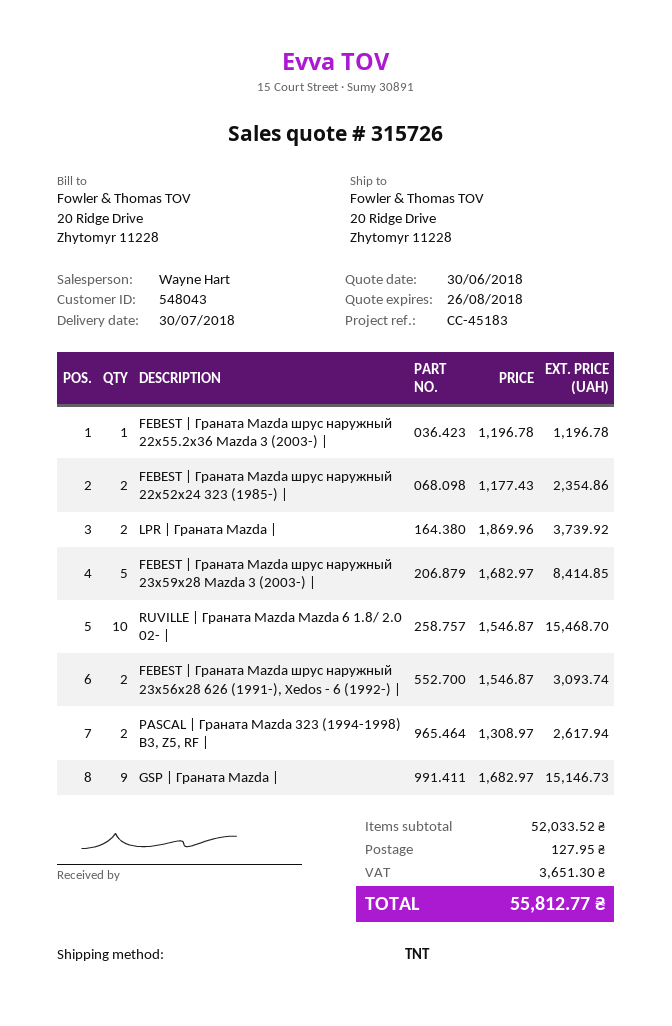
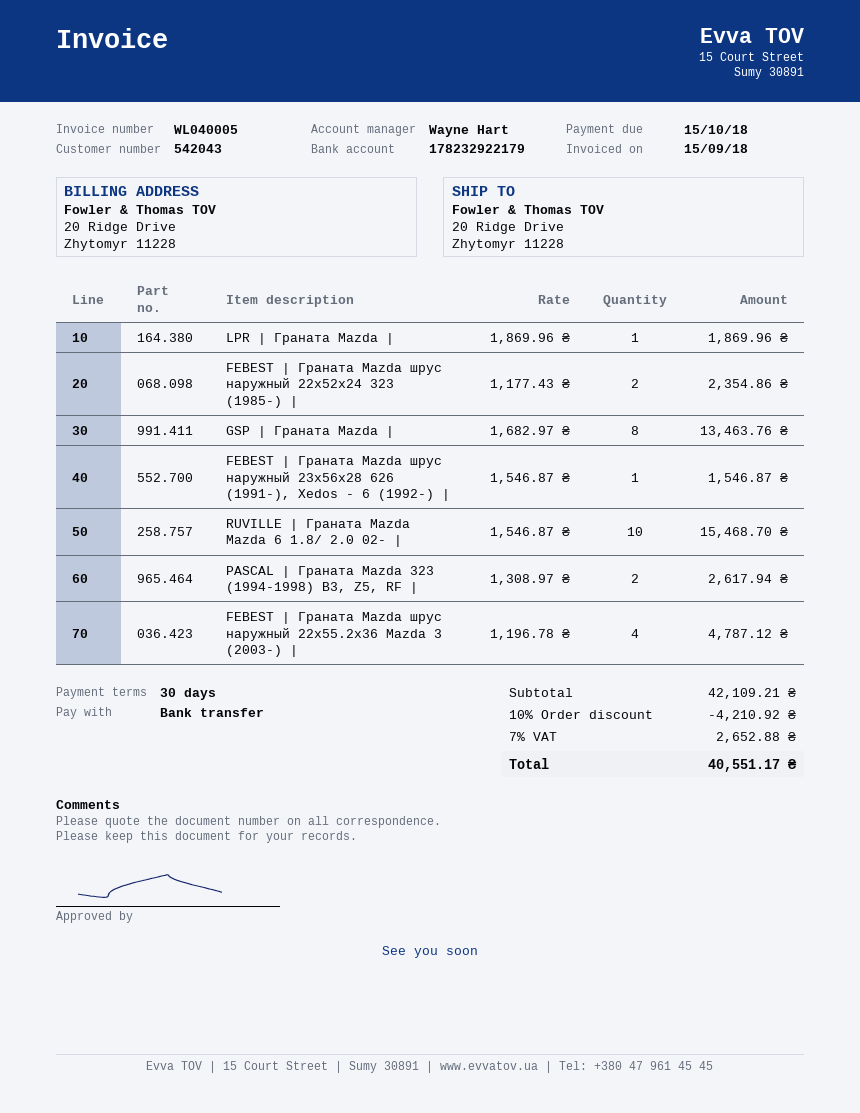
customer number: 548043 -> 542043
FEBEST | Граната Mazda шрус наружный 22x55.2x36 Mazda 3 (2003-) |: 1 x 1196.78 = 1196.78 -> 4 x 1196.78 = 4787.12
LPR | Граната Mazda |: 2 x 1869.96 = 3739.92 -> 1 x 1869.96 = 1869.96
FEBEST | Граната Mazda шрус наружный 23x59x28 Mazda 3 (2003-) |: 5 x 1682.97 = 8414.85 -> none
FEBEST | Граната Mazda шрус наружный 23x56x28 626 (1991-), Xedos - 6 (1992-) |: 2 x 1546.87 = 3093.74 -> 1 x 1546.87 = 1546.87
GSP | Граната Mazda |: 9 x 1682.97 = 15146.73 -> 8 x 1682.97 = 13463.76
subtotal: 52033.52 -> 42109.21
discount: none -> 10% = 4210.92
shipping: 127.95 -> none
tax: 3651.30 -> 2652.88
total: 55812.77 -> 40551.17

